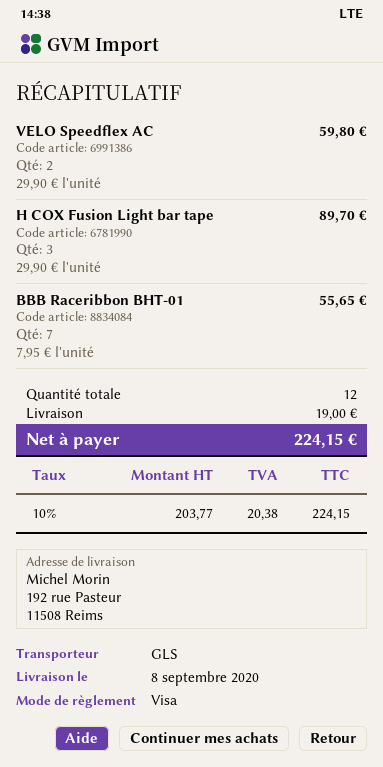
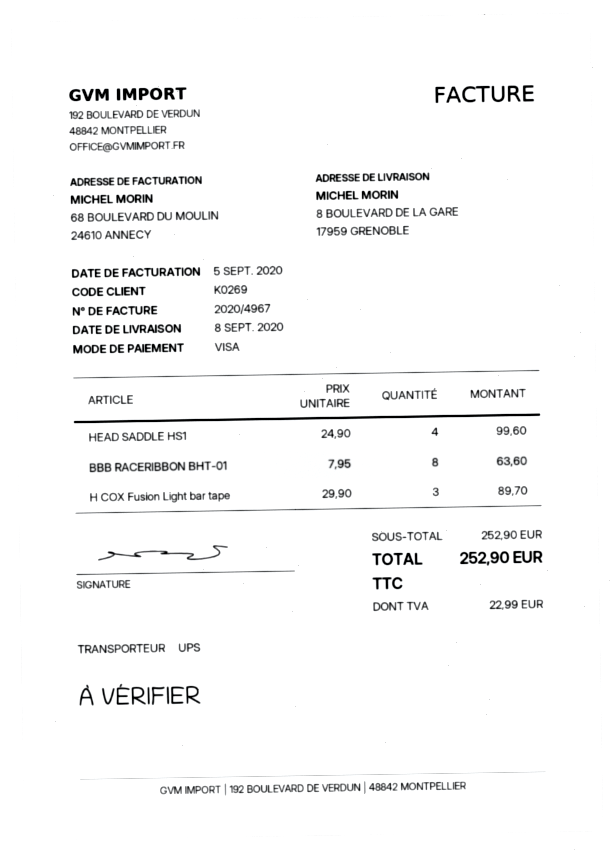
shipping method: GLS -> UPS
ship to: 192 rue Pasteur, 11508 Reims -> 8 BOULEVARD DE LA GARE, 17959 GRENOBLE
VELO Speedflex AC: 2 x 29.90 = 59.80 -> none
BBB Raceribbon BHT-01: 7 x 7.95 = 55.65 -> 8 x 7.95 = 63.60
HEAD SADDLE HS1: none -> 4 x 24.90 = 99.60
shipping: 19.00 -> none
tax: 20.38 -> 22.99
total: 224.15 -> 252.90

